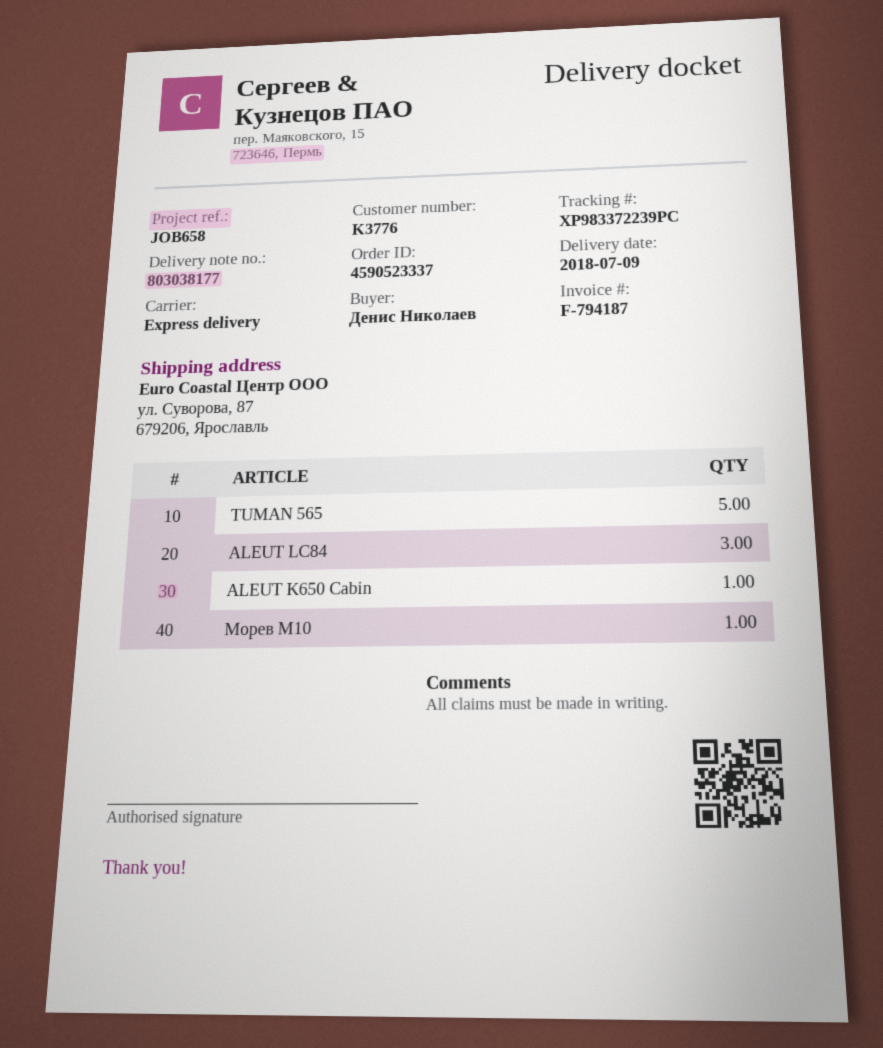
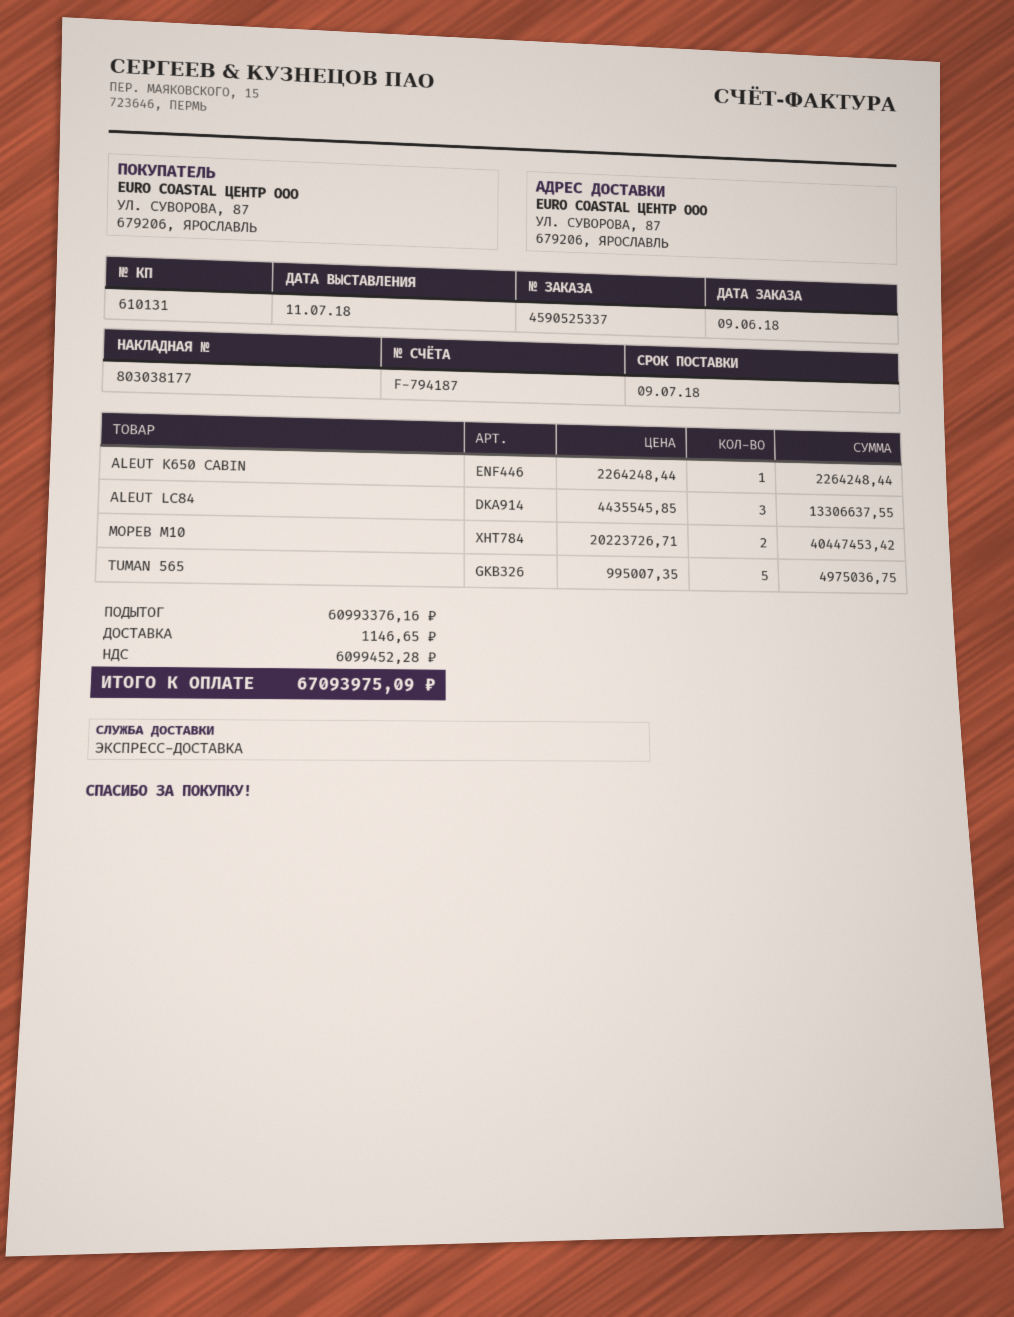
order number: 4590523337 -> 4590525337
Морев М10: 1 -> 2

